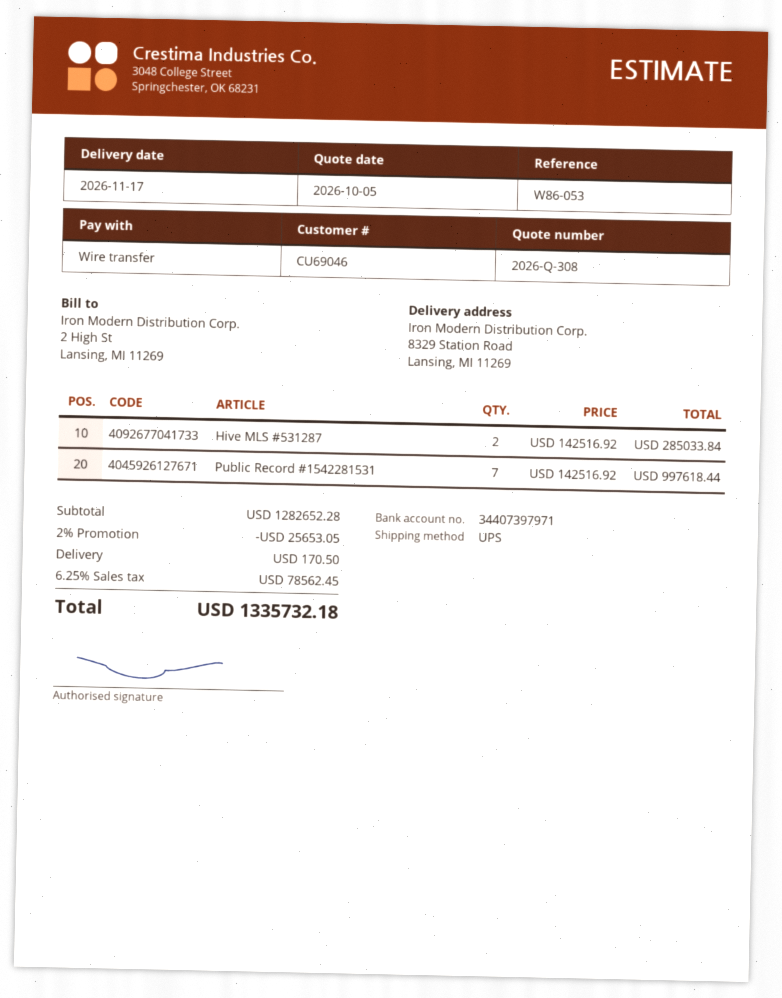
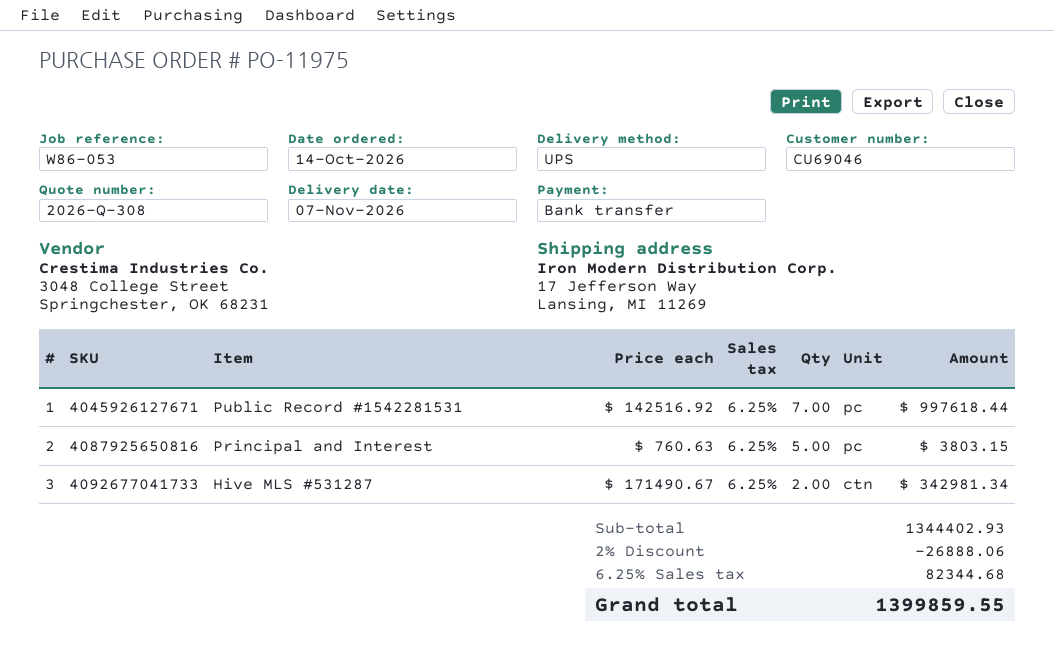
delivery date: 2026-11-17 -> 2026-11-07
ship to: 8329 Station Road, Lansing, MI 11269 -> 17 Jefferson Way, Lansing, MI 11269
Hive MLS #531287: 2 x 142516.92 = 285033.84 -> 2 x 171490.67 = 342981.34
Principal and Interest: none -> 5 x 760.63 = 3803.15
subtotal: 1282652.28 -> 1344402.93
discount: 2% = 25653.05 -> 2% = 26888.06
shipping: 170.50 -> none
tax: 6.25% = 78562.45 -> 6.25% = 82344.68
total: 1335732.18 -> 1399859.55

